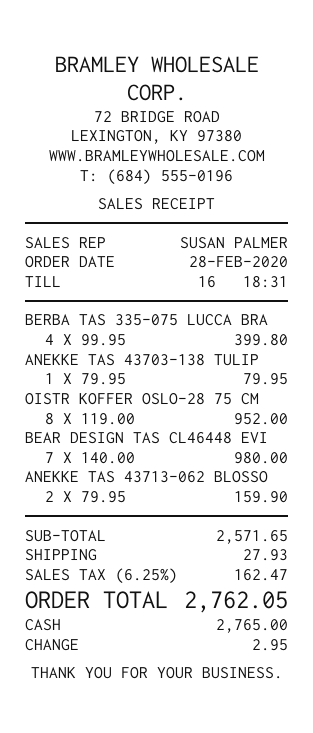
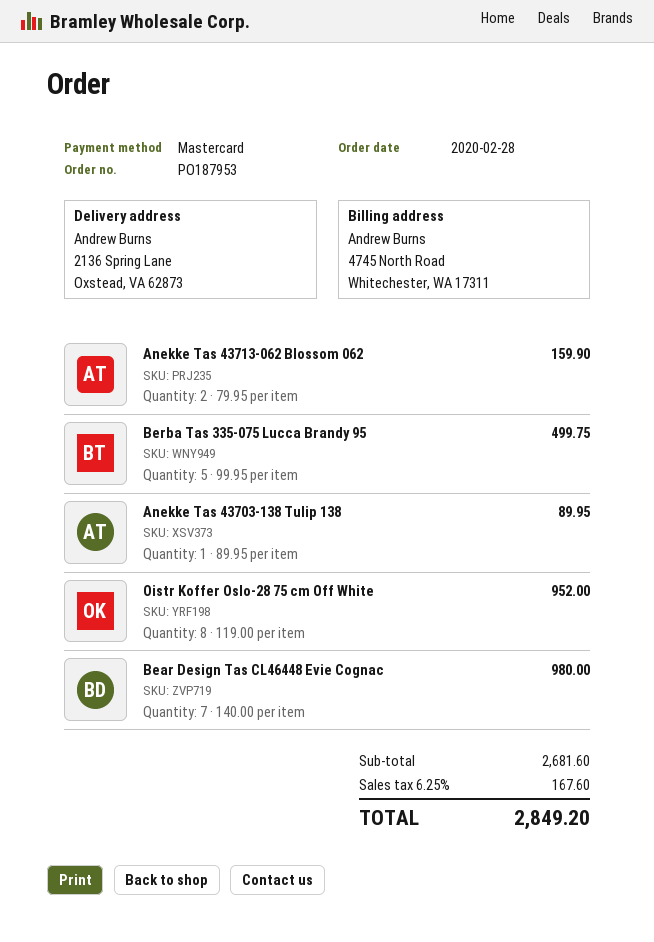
payment method: cash -> Mastercard
BERBA TAS 335-075 LUCCA BRA: 4 x 99.95 = 399.80 -> 5 x 99.95 = 499.75
ANEKKE TAS 43703-138 TULIP: 1 x 79.95 = 79.95 -> 1 x 89.95 = 89.95
subtotal: 2571.65 -> 2681.60
shipping: 27.93 -> none
tax: 6.25% = 162.47 -> 6.25% = 167.60
total: 2762.05 -> 2849.20

